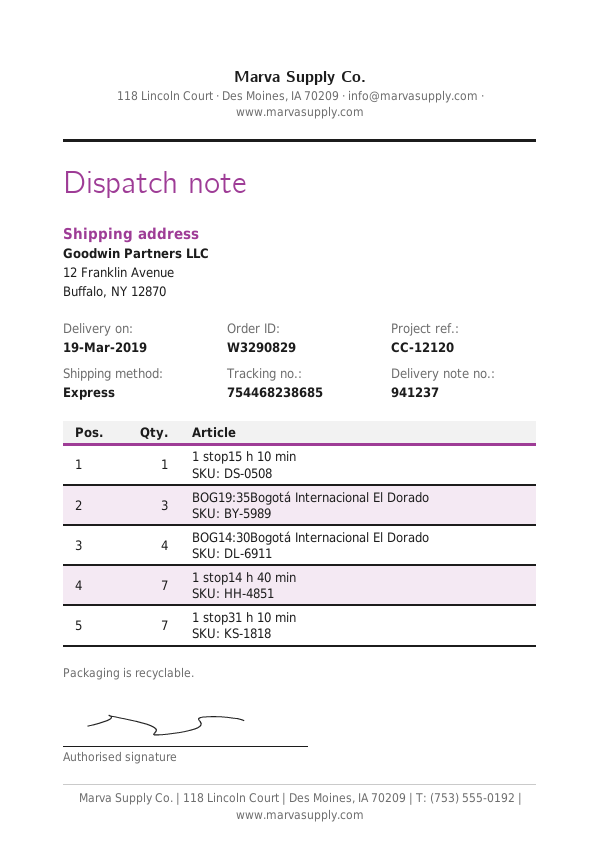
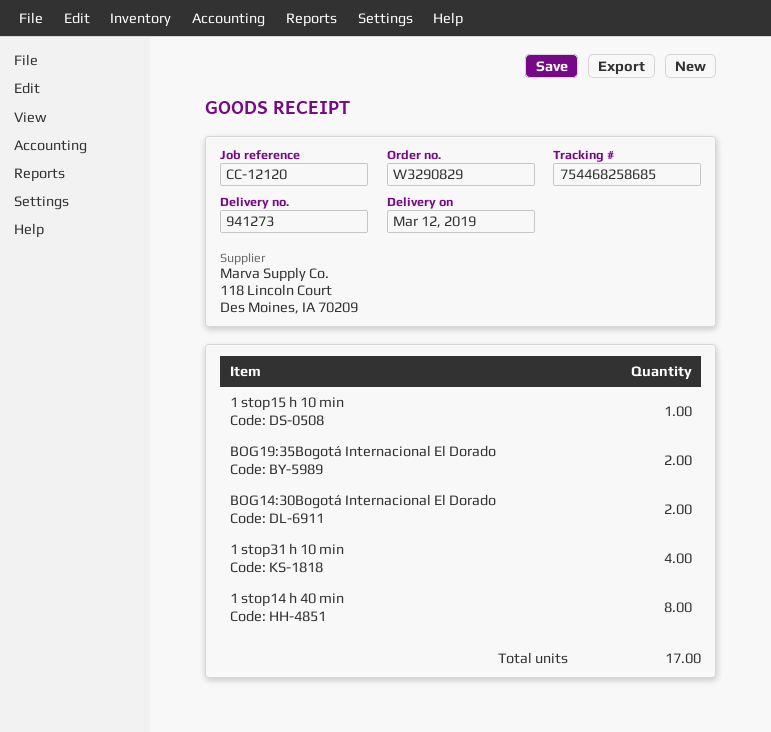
delivery note number: 941237 -> 941273
delivery date: 2019-03-19 -> 2019-03-12
tracking number: 754468238685 -> 754468258685
BOG19:35Bogotá Internacional El Dorado: 3 -> 2
BOG14:30Bogotá Internacional El Dorado: 4 -> 2
1 stop14 h 40 min: 7 -> 8
1 stop31 h 10 min: 7 -> 4

